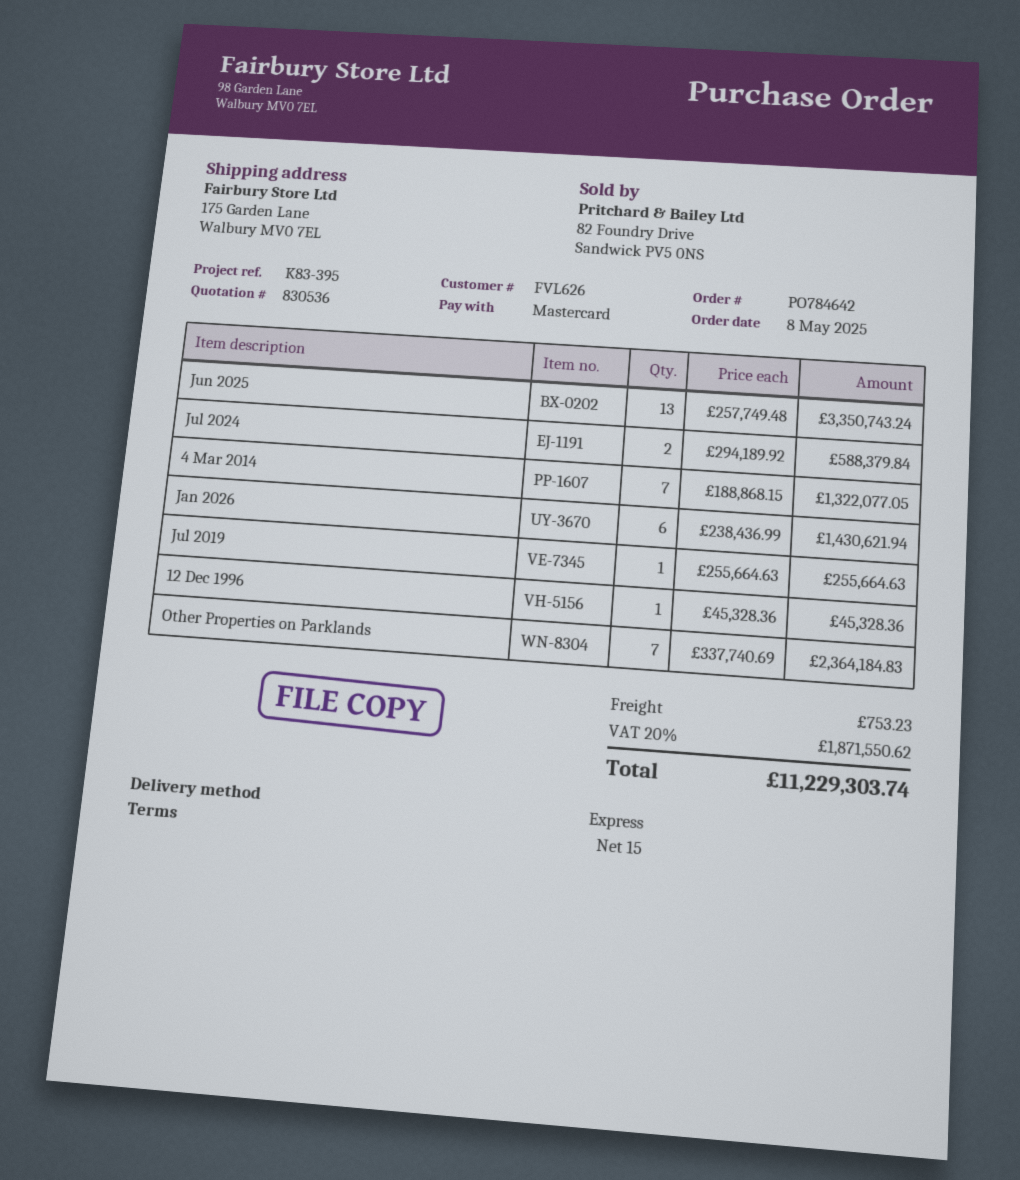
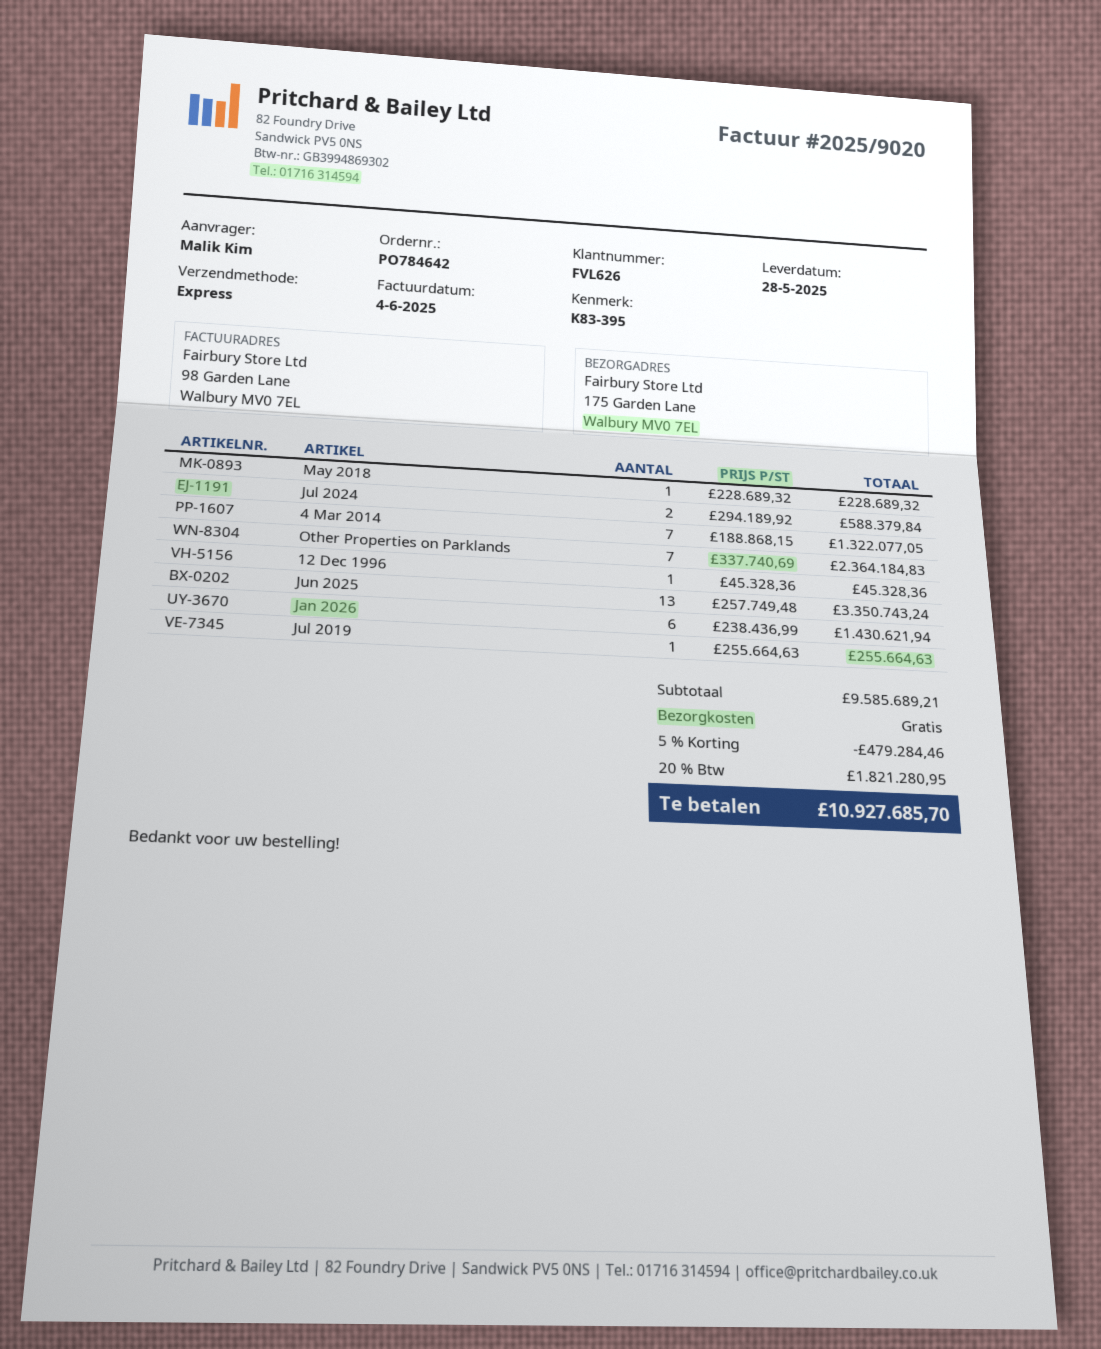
May 2018: none -> 1 x 228689.32 = 228689.32
discount: none -> 5% = 479284.46
shipping: 753.23 -> 0.00
tax: 20% = 1871550.62 -> 20% = 1821280.95
total: 11229303.74 -> 10927685.70

